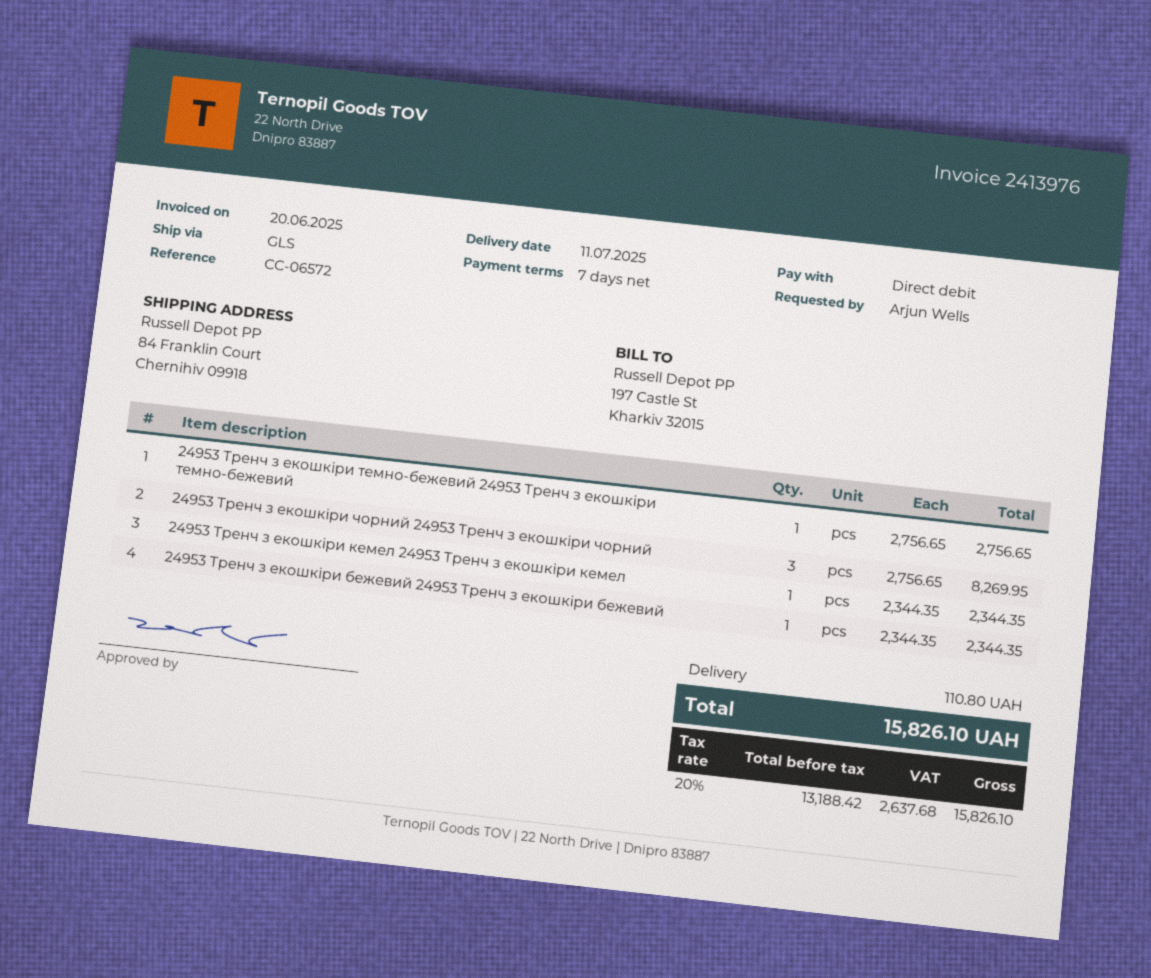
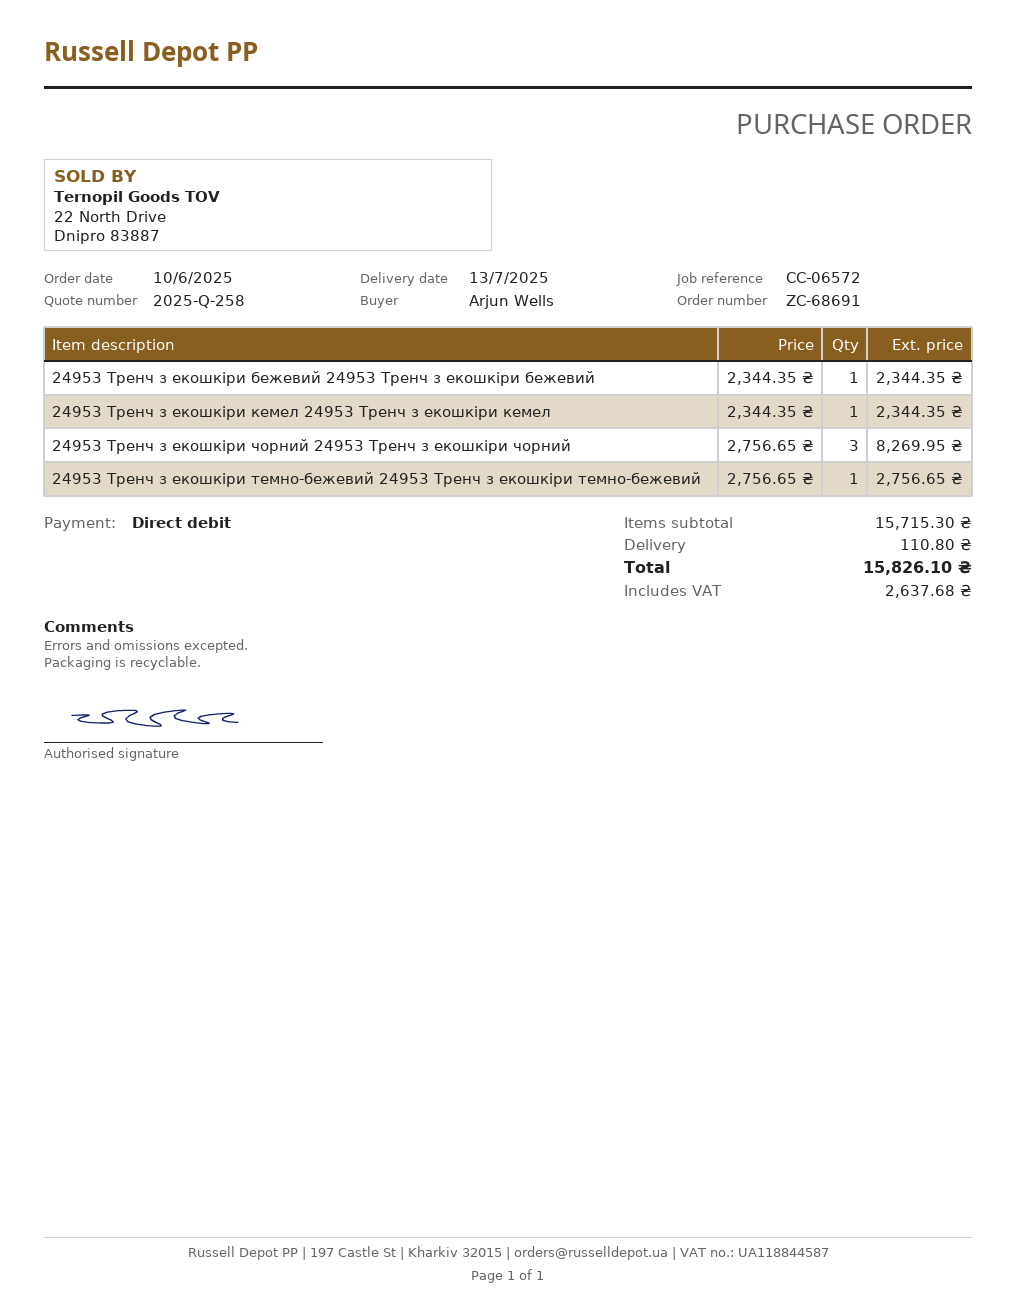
delivery date: 2025-07-11 -> 2025-07-13

